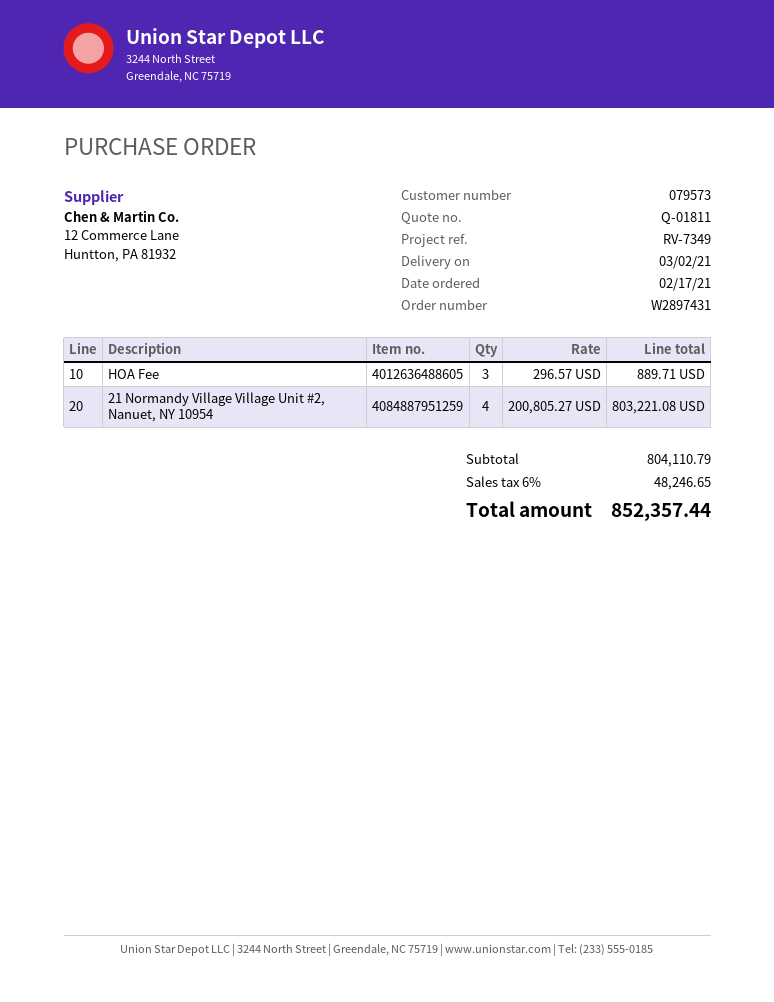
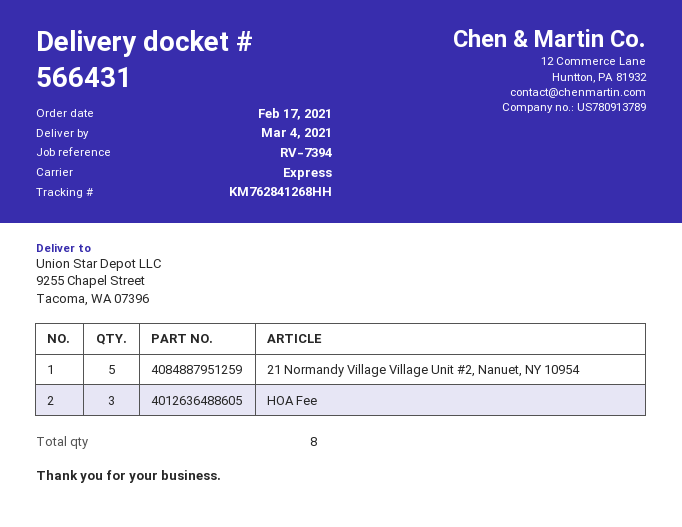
delivery date: 2021-03-02 -> 2021-03-04
reference: RV-7349 -> RV-7394
21 Normandy Village Village Unit #2, Nanuet, NY 10954: 4 -> 5

